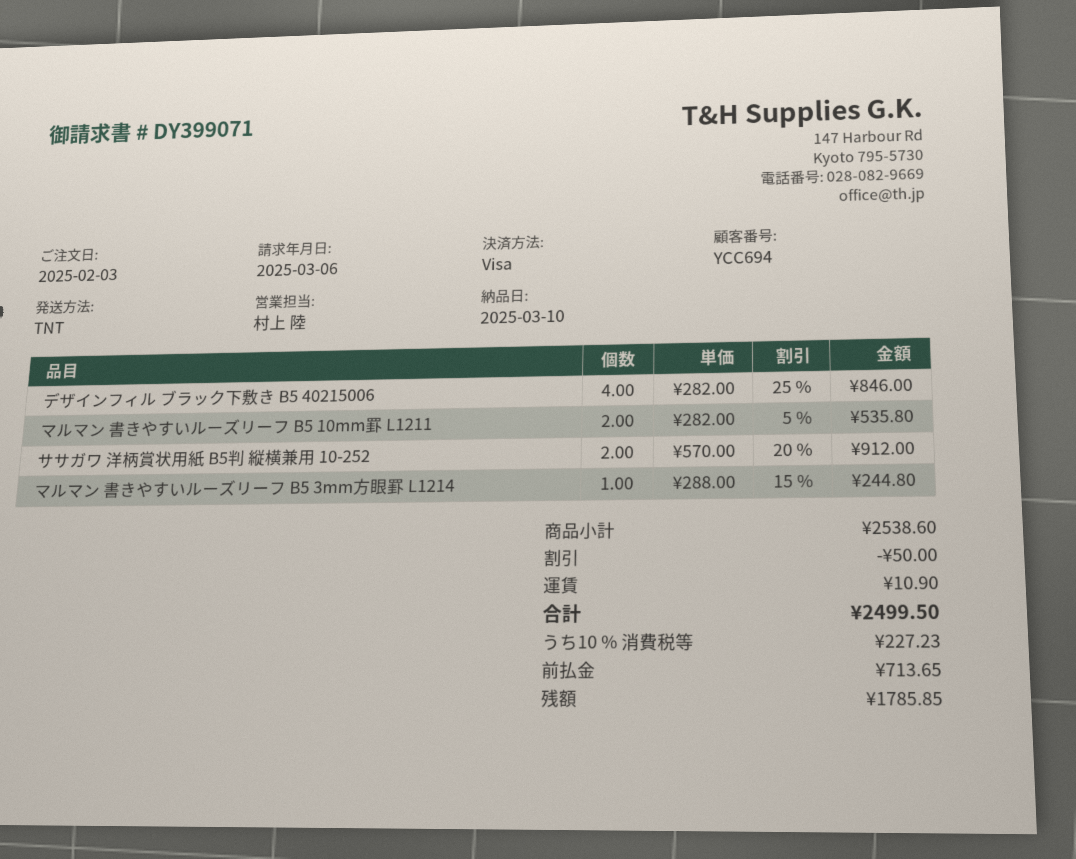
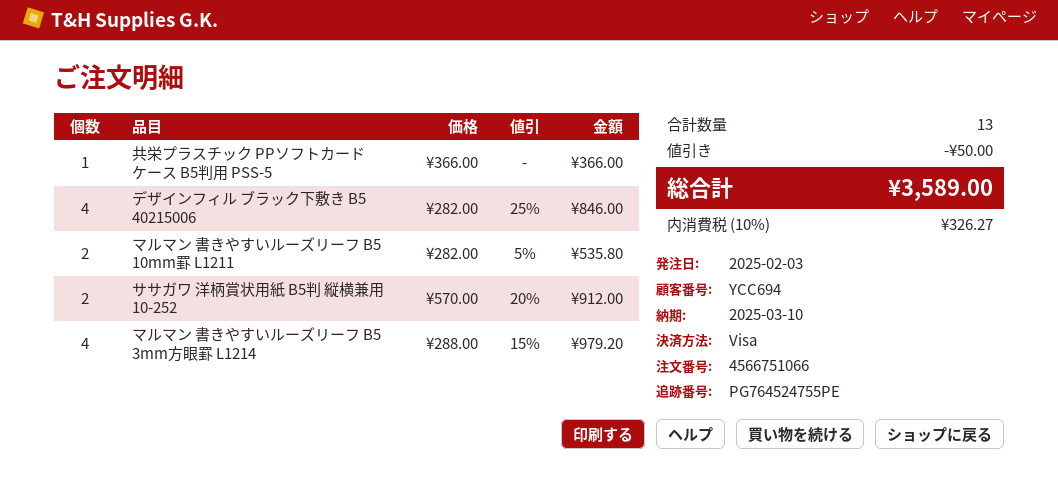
マルマン 書きやすいルーズリーフ B5 3mm方眼罫 L1214: 1 x 288.00 - 15% = 244.80 -> 4 x 288.00 - 15% = 979.20
共栄プラスチック PPソフトカードケース B5判用 PSS-5: none -> 1 x 366.00 = 366.00
shipping: 10.90 -> none
tax: 10% = 227.23 -> 10% = 326.27
total: 2499.50 -> 3589.00

